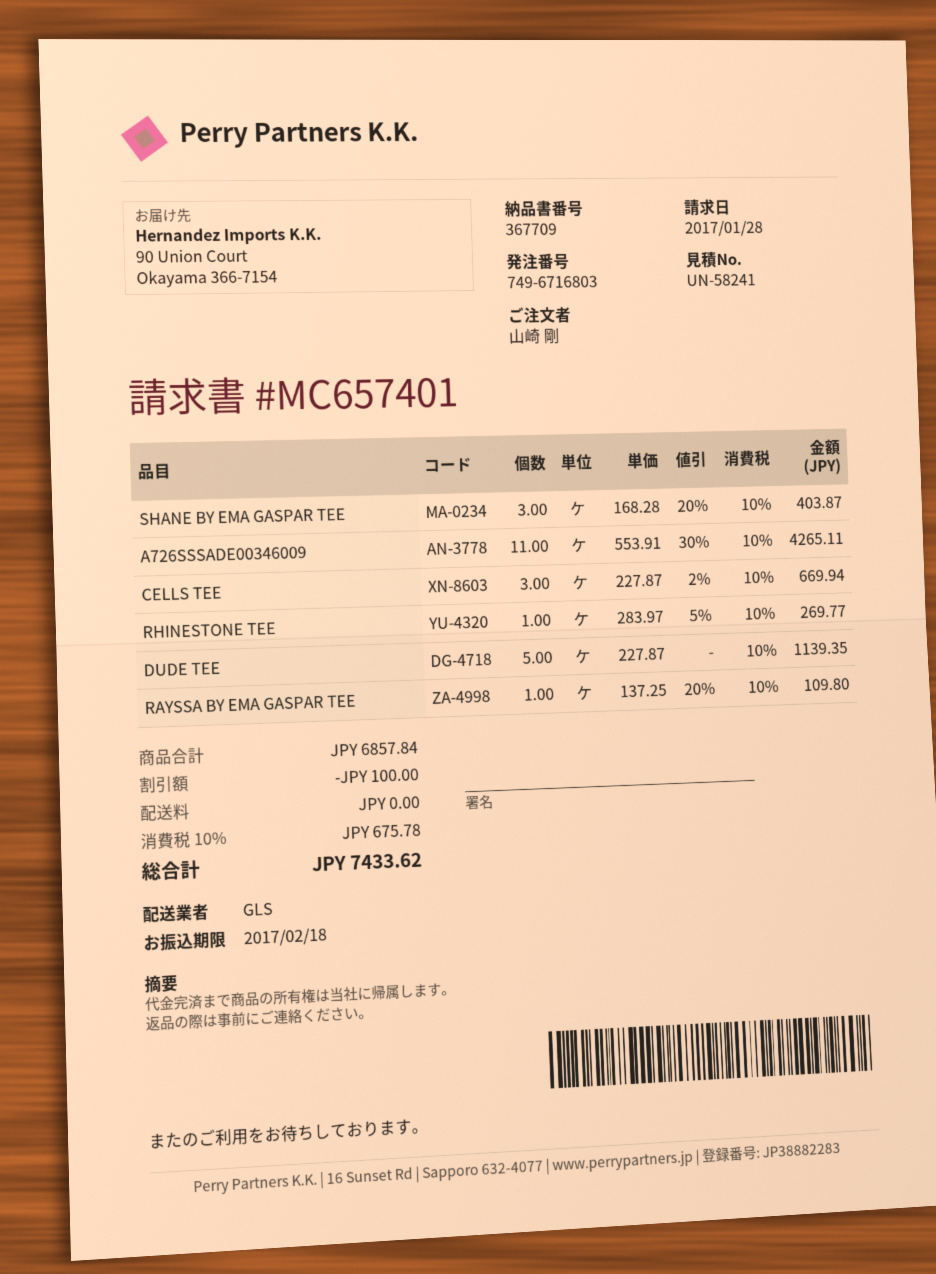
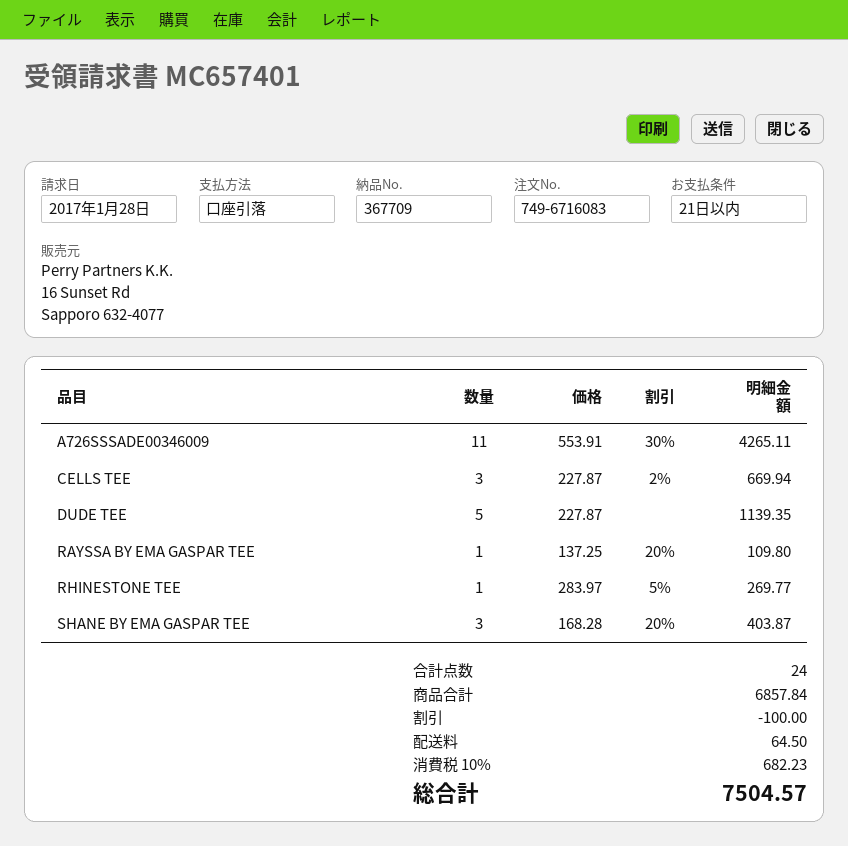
order number: 749-6716803 -> 749-6716083
shipping: 0.00 -> 64.50
tax: 10% = 675.78 -> 10% = 682.23
total: 7433.62 -> 7504.57

